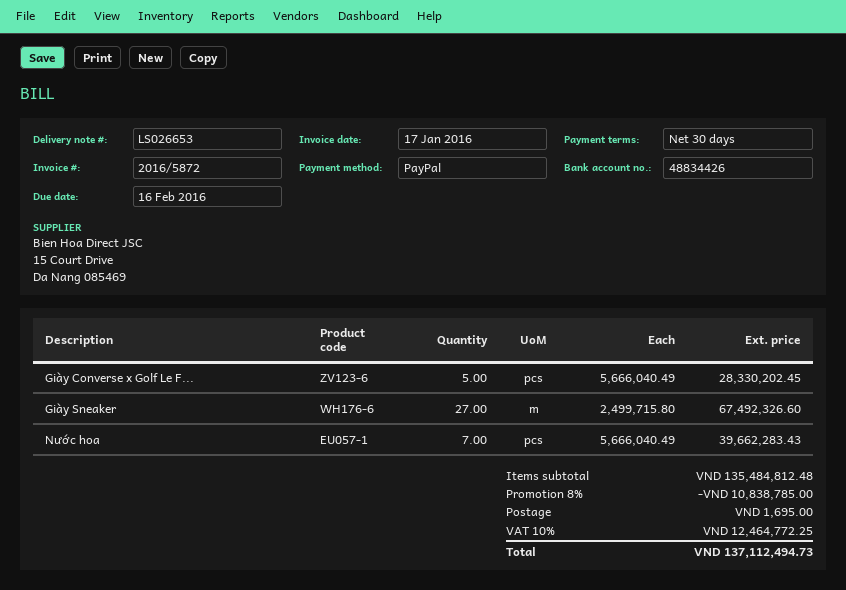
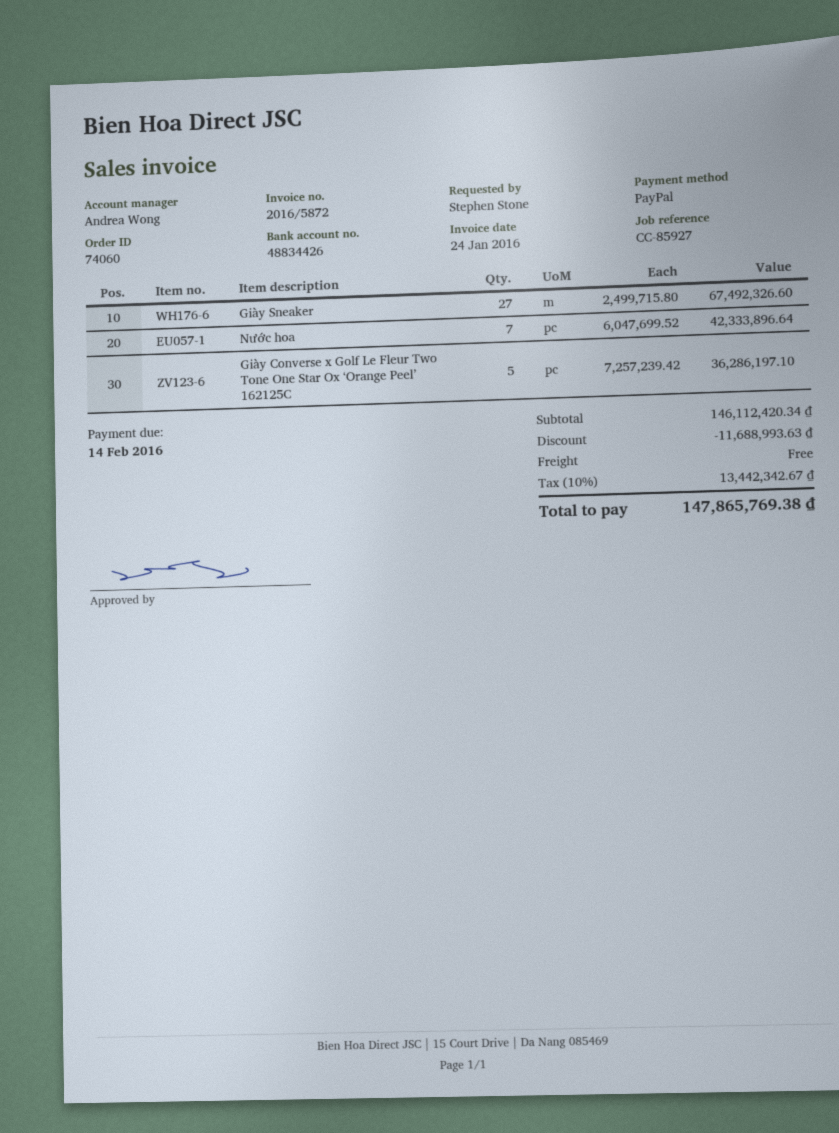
invoice date: 2016-01-17 -> 2016-01-24
due date: 2016-02-16 -> 2016-02-14
Giày Converse x Golf Le F...: 5 x 5666040.49 = 28330202.45 -> 5 x 7257239.42 = 36286197.10
Nước hoa: 7 x 5666040.49 = 39662283.43 -> 7 x 6047699.52 = 42333896.64
subtotal: 135484812.48 -> 146112420.34
discount: 10838785.00 -> 11688993.63
shipping: 1695.00 -> 0.00
tax: 10% = 12464772.25 -> 10% = 13442342.67
total: 137112494.73 -> 147865769.38

